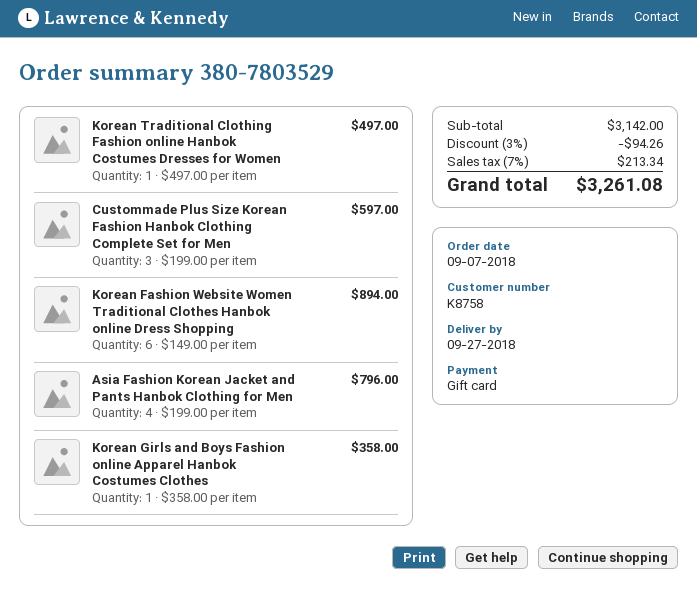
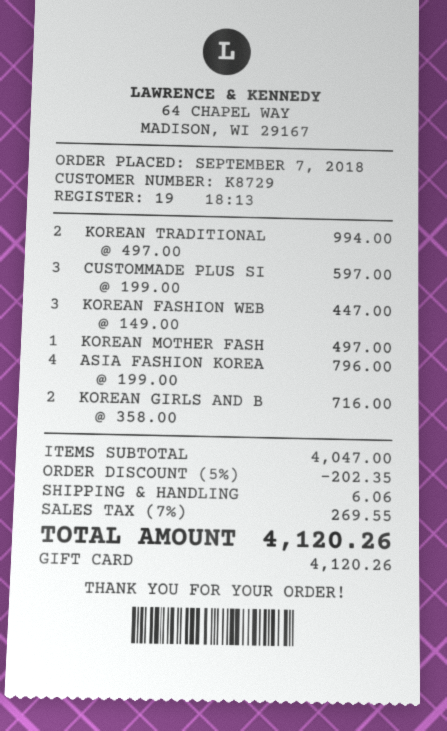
customer number: K8758 -> K8729
Korean Traditional Clothing Fashion online Hanbok Costumes Dresses for Women: 1 x 497.00 = 497.00 -> 2 x 497.00 = 994.00
Korean Fashion Website Women Traditional Clothes Hanbok online Dress Shopping: 6 x 149.00 = 894.00 -> 3 x 149.00 = 447.00
Korean Girls and Boys Fashion online Apparel Hanbok Costumes Clothes: 1 x 358.00 = 358.00 -> 2 x 358.00 = 716.00
KOREAN MOTHER FASH: none -> 1 x 497.00 = 497.00
subtotal: 3142.00 -> 4047.00
discount: 3% = 94.26 -> 5% = 202.35
shipping: none -> 6.06
tax: 7% = 213.34 -> 7% = 269.55
total: 3261.08 -> 4120.26

